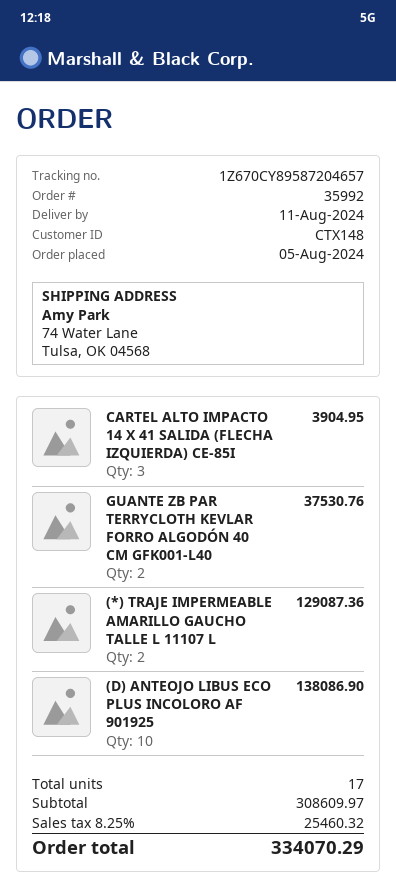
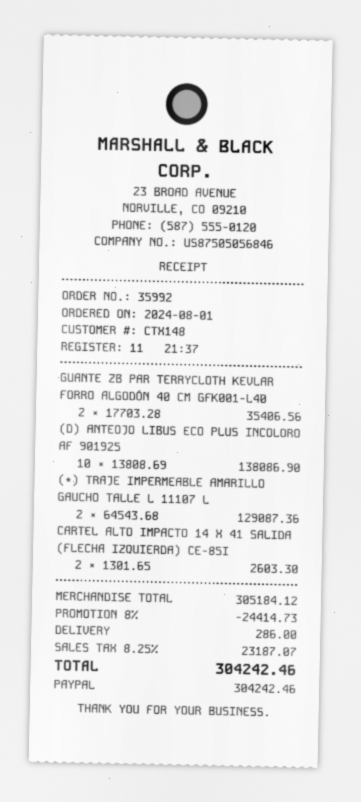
order date: 2024-08-05 -> 2024-08-01
CARTEL ALTO IMPACTO 14 X 41 SALIDA (FLECHA IZQUIERDA) CE-85I: 3 for 3904.95 -> 2 for 2603.30
GUANTE ZB PAR TERRYCLOTH KEVLAR FORRO ALGODÓN 40 CM GFK001-L40: 2 for 37530.76 -> 2 for 35406.56
subtotal: 308609.97 -> 305184.12
discount: none -> 8% = 24414.73
shipping: none -> 286.00
tax: 8.25% = 25460.32 -> 8.25% = 23187.07
total: 334070.29 -> 304242.46

